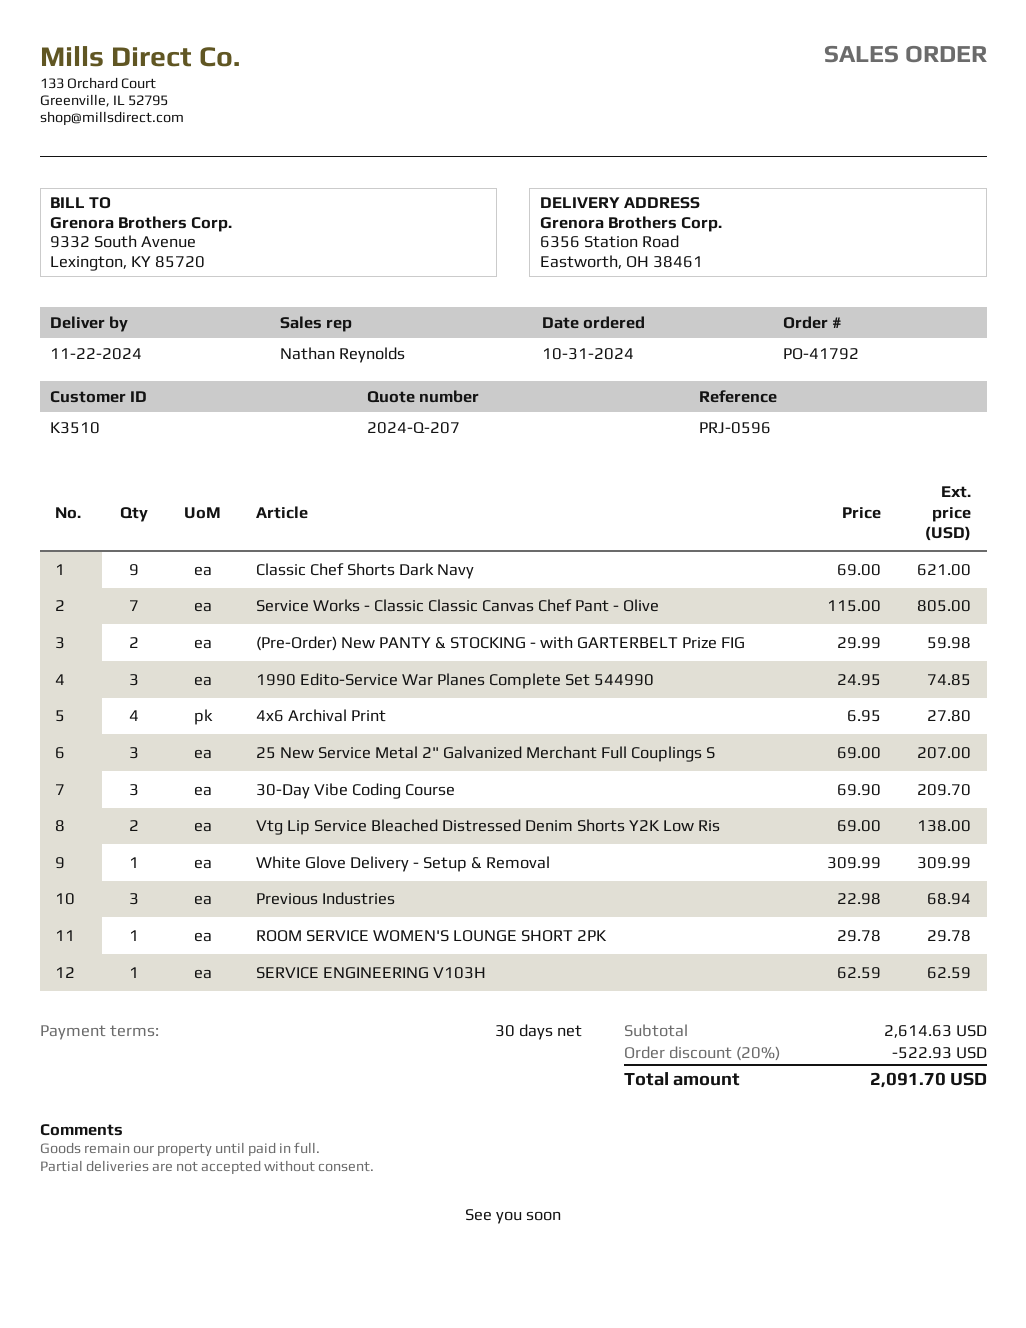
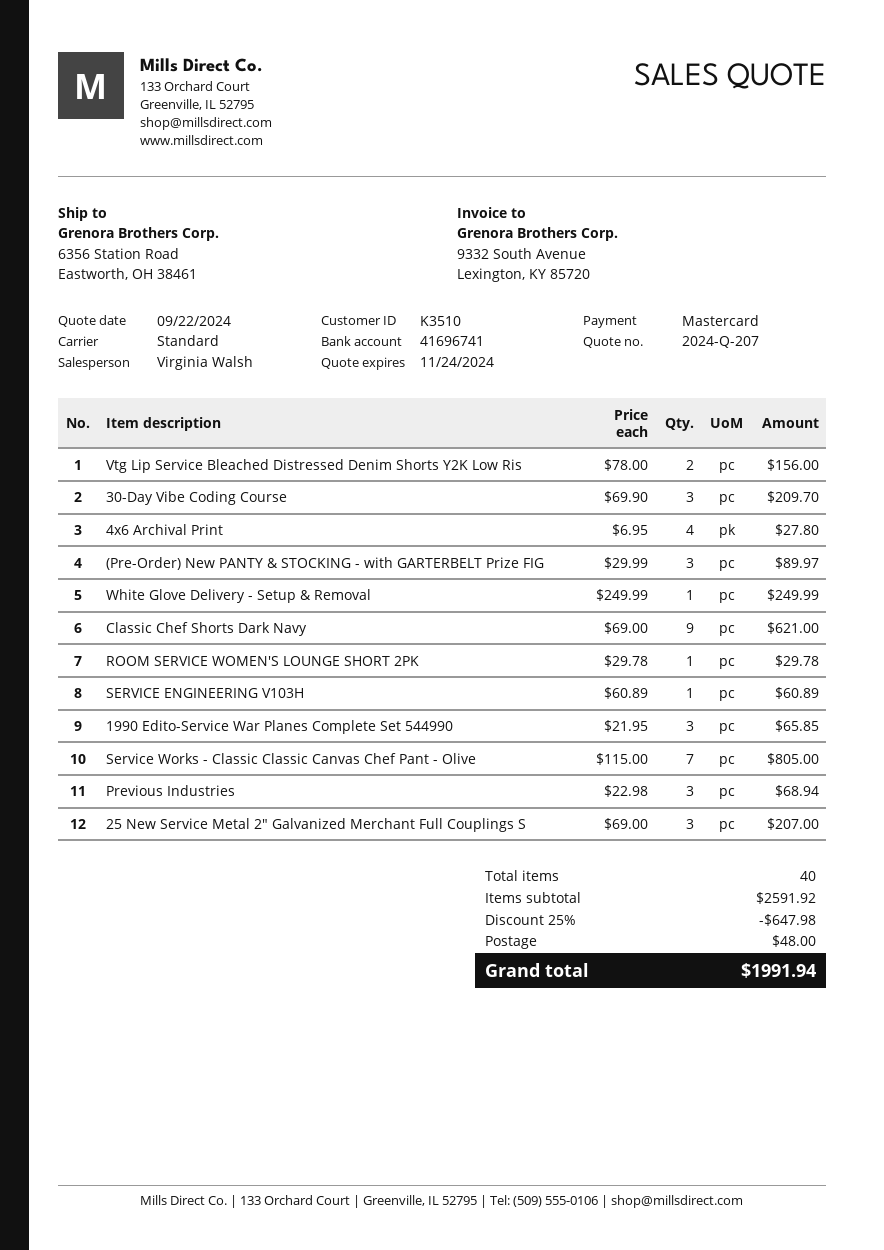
sales rep: Nathan Reynolds -> Virginia Walsh
(Pre-Order) New PANTY & STOCKING - with GARTERBELT Prize FIG: 2 x 29.99 = 59.98 -> 3 x 29.99 = 89.97
1990 Edito-Service War Planes Complete Set 544990: 3 x 24.95 = 74.85 -> 3 x 21.95 = 65.85
Vtg Lip Service Bleached Distressed Denim Shorts Y2K Low Ris: 2 x 69.00 = 138.00 -> 2 x 78.00 = 156.00
White Glove Delivery - Setup & Removal: 1 x 309.99 = 309.99 -> 1 x 249.99 = 249.99
SERVICE ENGINEERING V103H: 1 x 62.59 = 62.59 -> 1 x 60.89 = 60.89
subtotal: 2614.63 -> 2591.92
discount: 20% = 522.93 -> 25% = 647.98
shipping: none -> 48.00
total: 2091.70 -> 1991.94

